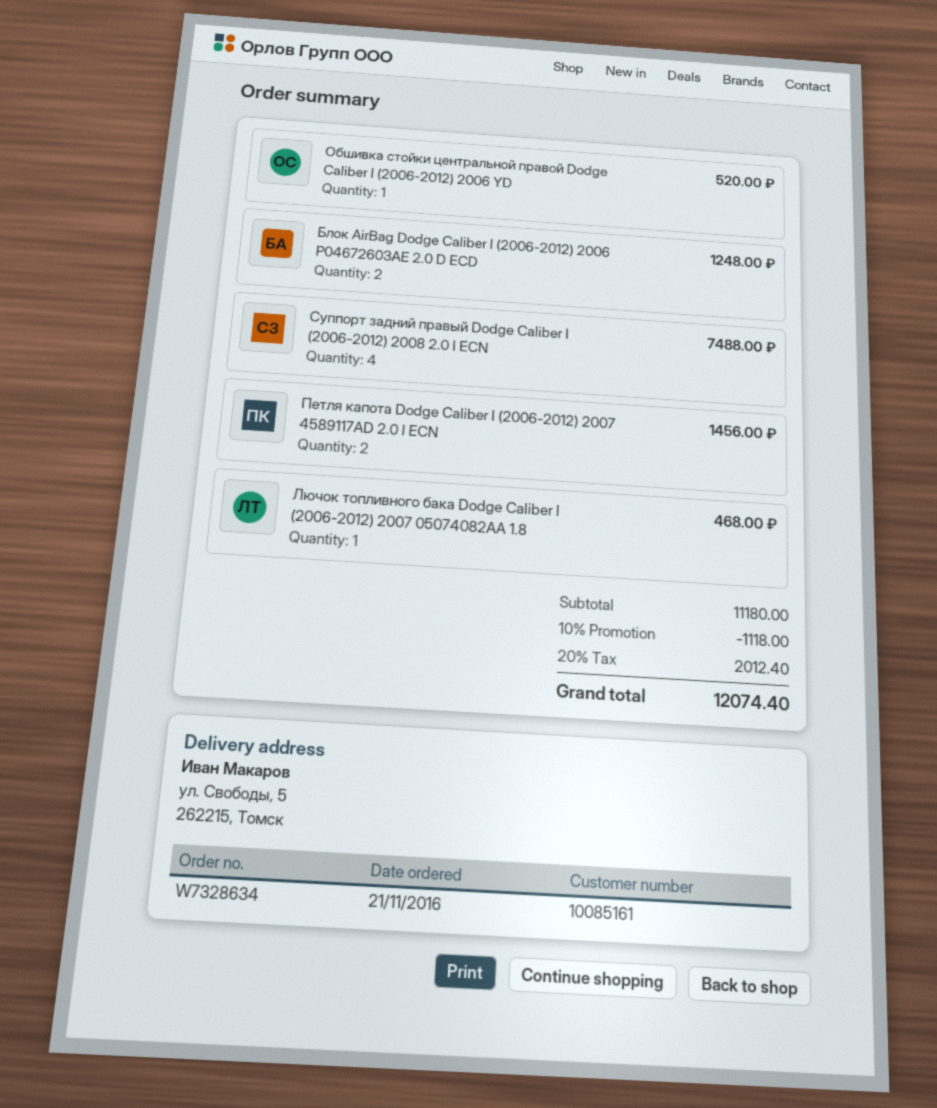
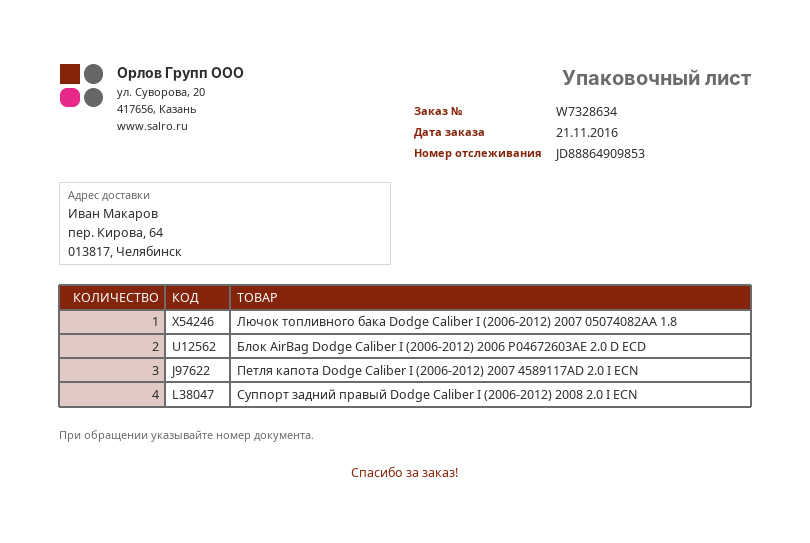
ship to: ул. Свободы, 5, 262215, Томск -> пер. Кирова, 64, 013817, Челябинск
Обшивка стойки центральной правой Dodge Caliber I (2006-2012) 2006 YD: 1 -> none
Петля капота Dodge Caliber I (2006-2012) 2007 4589117AD 2.0 I ECN: 2 -> 3

